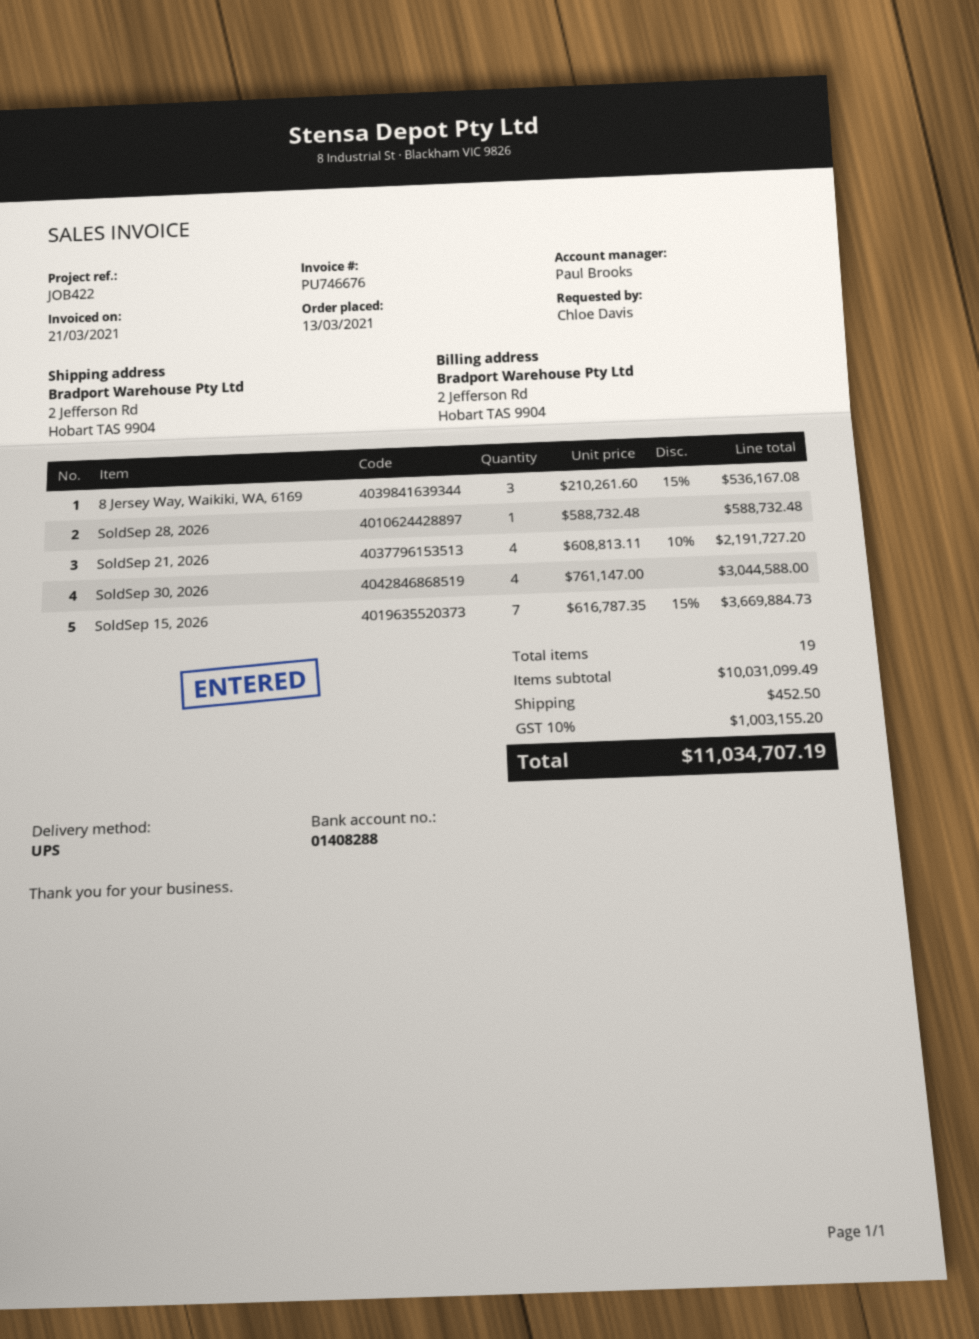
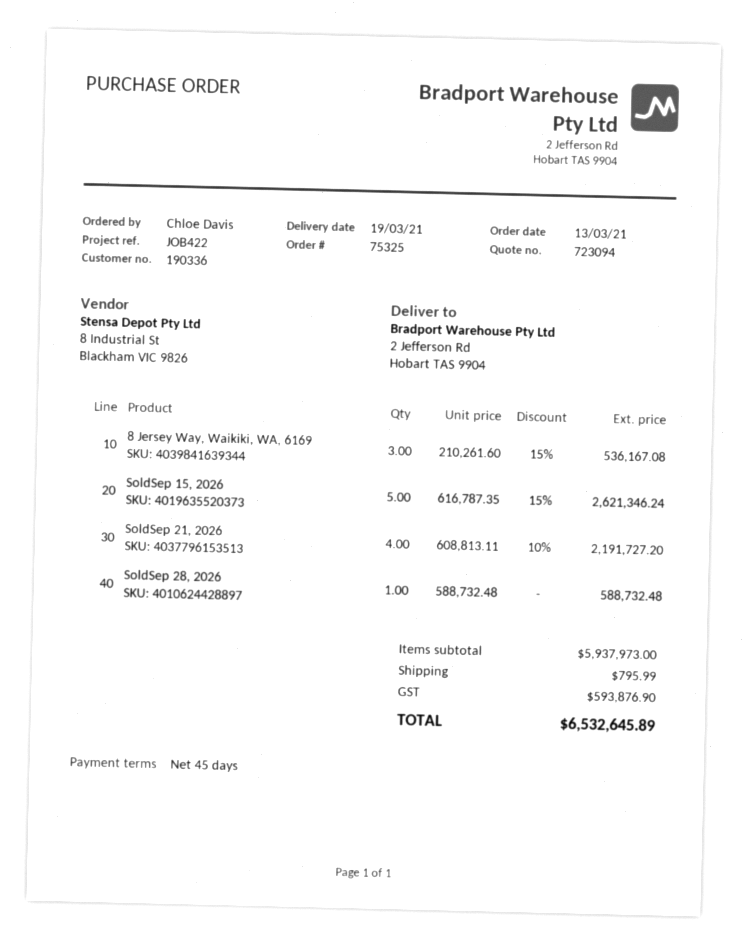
SoldSep 30, 2026: 4 x 761147.00 = 3044588.00 -> none
SoldSep 15, 2026: 7 x 616787.35 - 15% = 3669884.73 -> 5 x 616787.35 - 15% = 2621346.24
subtotal: 10031099.49 -> 5937973.00
shipping: 452.50 -> 795.99
tax: 1003155.20 -> 593876.90
total: 11034707.19 -> 6532645.89

